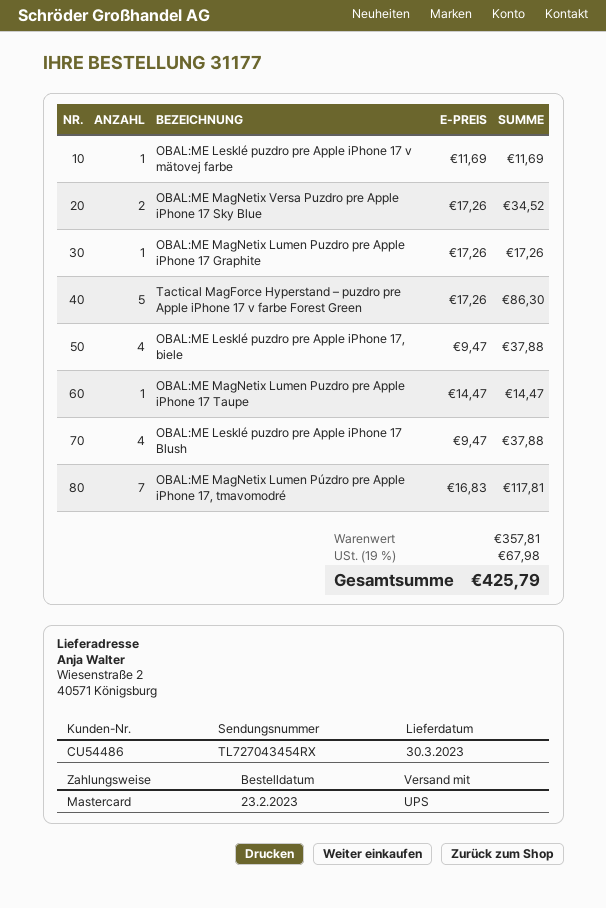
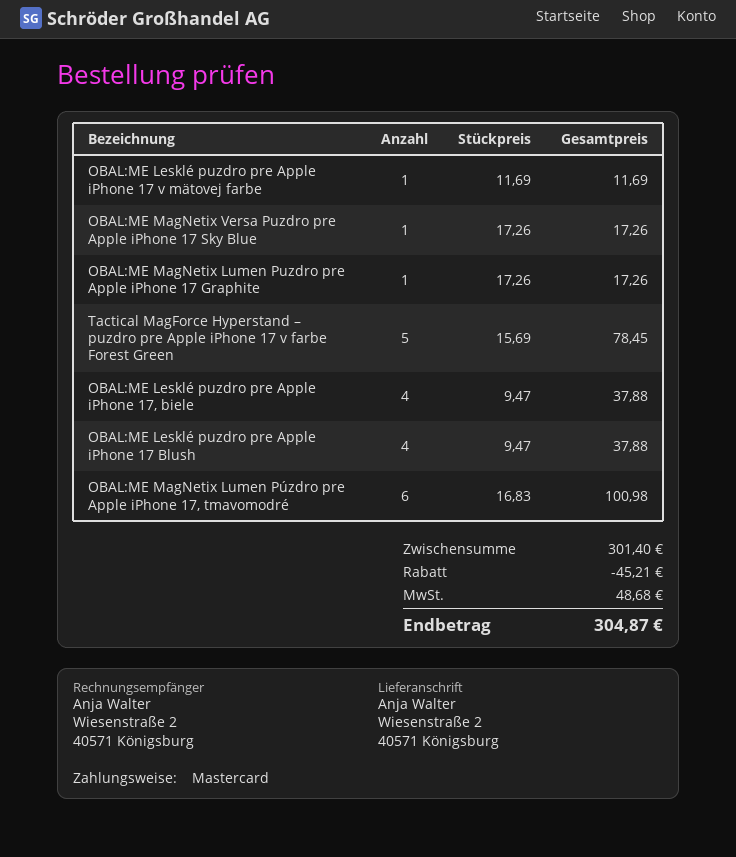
OBAL:ME MagNetix Versa Puzdro pre Apple iPhone 17 Sky Blue: 2 x 17.26 = 34.52 -> 1 x 17.26 = 17.26
Tactical MagForce Hyperstand – puzdro pre Apple iPhone 17 v farbe Forest Green: 5 x 17.26 = 86.30 -> 5 x 15.69 = 78.45
OBAL:ME MagNetix Lumen Puzdro pre Apple iPhone 17 Taupe: 1 x 14.47 = 14.47 -> none
OBAL:ME MagNetix Lumen Púzdro pre Apple iPhone 17, tmavomodré: 7 x 16.83 = 117.81 -> 6 x 16.83 = 100.98
subtotal: 357.81 -> 301.40
discount: none -> 45.21
tax: 67.98 -> 48.68
total: 425.79 -> 304.87

